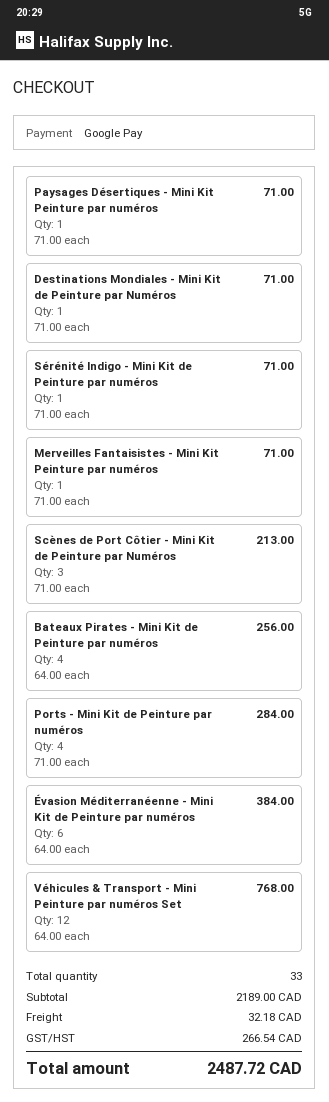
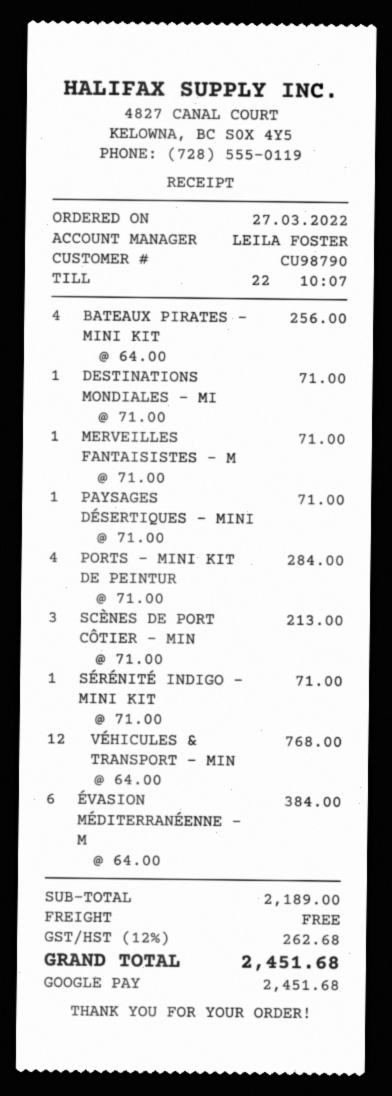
shipping: 32.18 -> 0.00
tax: 266.54 -> 262.68
total: 2487.72 -> 2451.68

